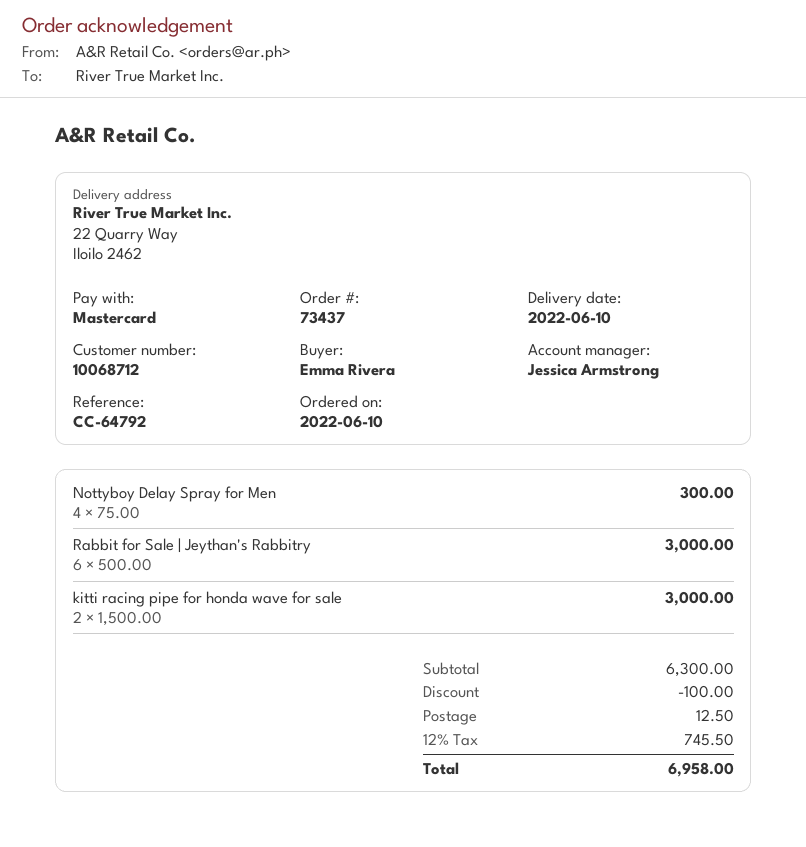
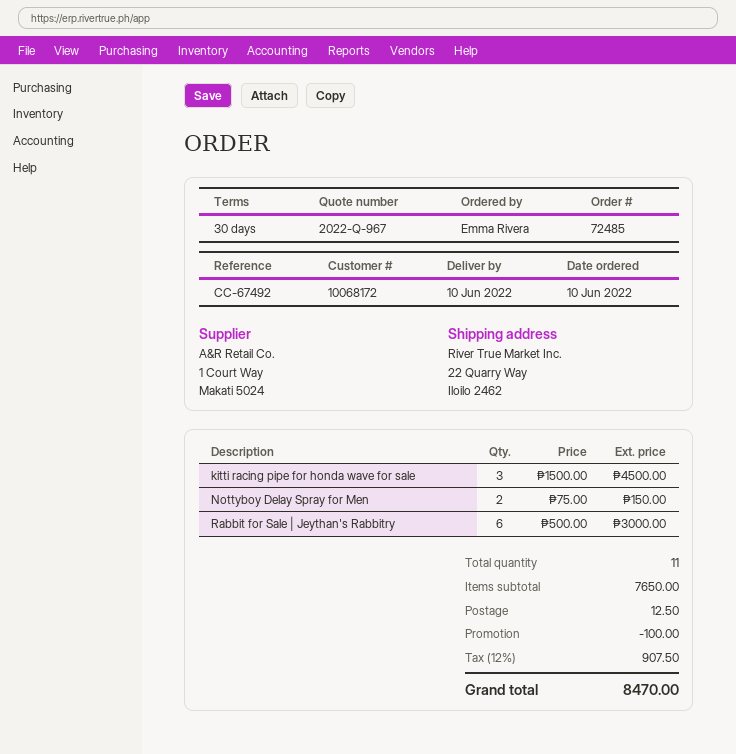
order number: 73437 -> 72485
customer number: 10068712 -> 10068172
reference: CC-64792 -> CC-67492
Nottyboy Delay Spray for Men: 4 x 75.00 = 300.00 -> 2 x 75.00 = 150.00
kitti racing pipe for honda wave for sale: 2 x 1500.00 = 3000.00 -> 3 x 1500.00 = 4500.00
subtotal: 6300.00 -> 7650.00
tax: 12% = 745.50 -> 12% = 907.50
total: 6958.00 -> 8470.00

